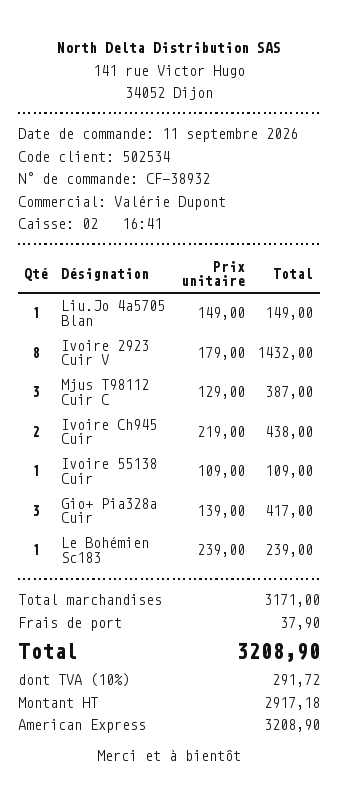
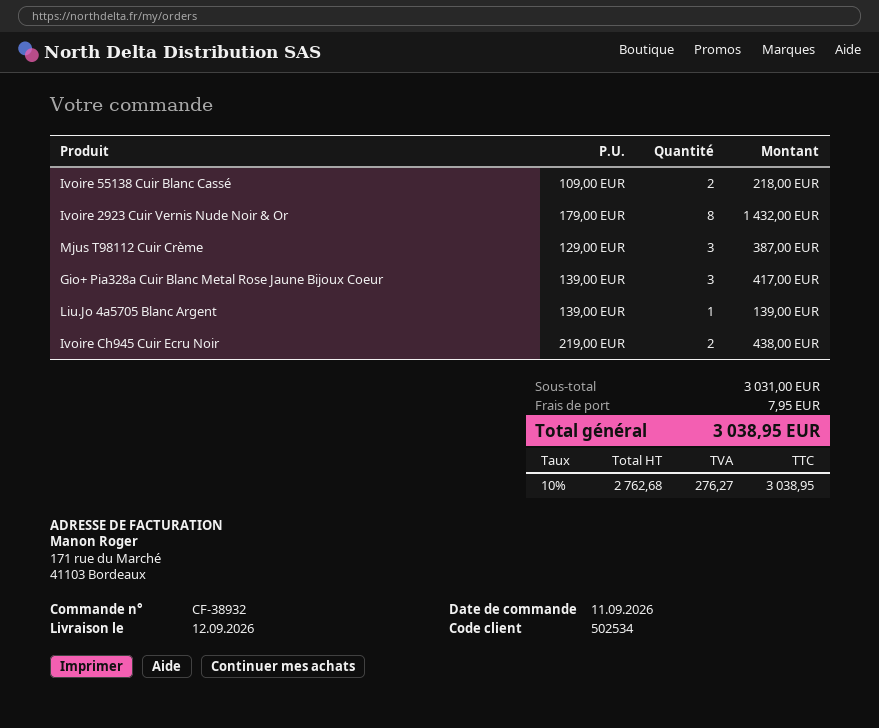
Liu.Jo 4a5705 Blan: 1 x 149.00 = 149.00 -> 1 x 139.00 = 139.00
Ivoire 55138 Cuir: 1 x 109.00 = 109.00 -> 2 x 109.00 = 218.00
Le Bohémien Sc183: 1 x 239.00 = 239.00 -> none
subtotal: 3171.00 -> 3031.00
shipping: 37.90 -> 7.95
net: 2917.18 -> 2762.68
tax: 10% = 291.72 -> 10% = 276.27
total: 3208.90 -> 3038.95

